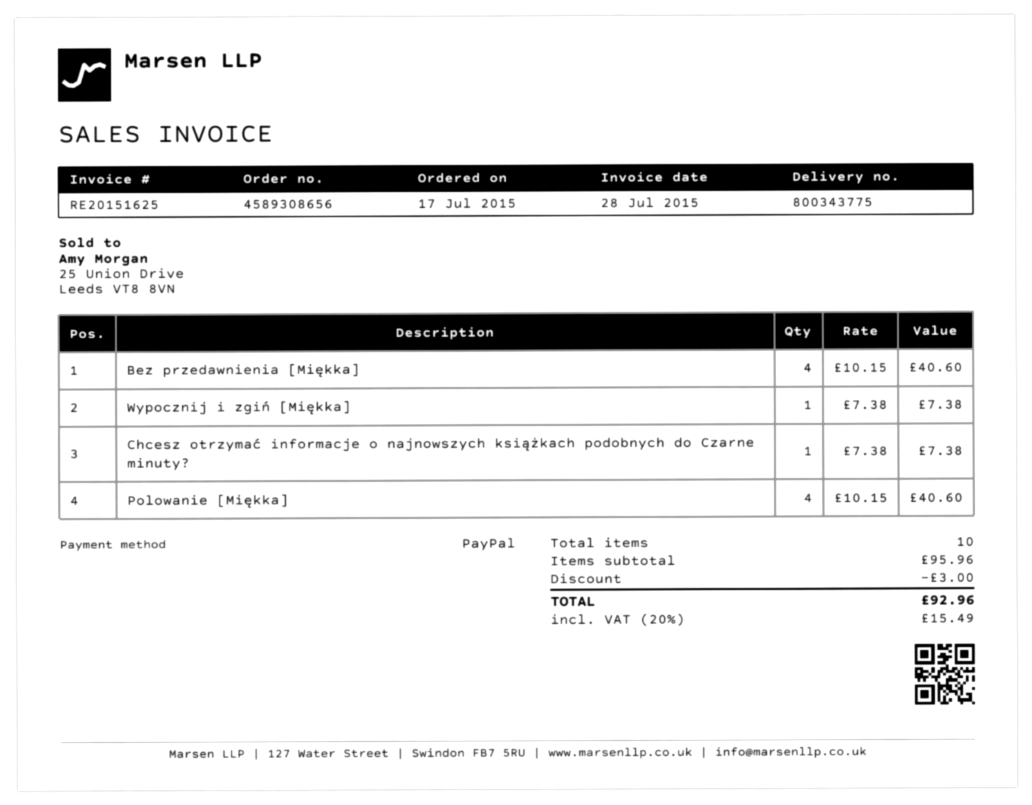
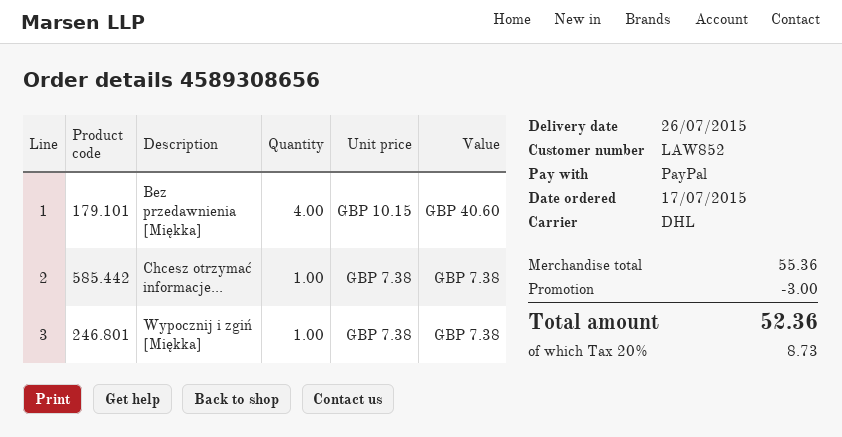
Polowanie [Miękka]: 4 x 10.15 = 40.60 -> none
subtotal: 95.96 -> 55.36
tax: 20% = 15.49 -> 20% = 8.73
total: 92.96 -> 52.36

